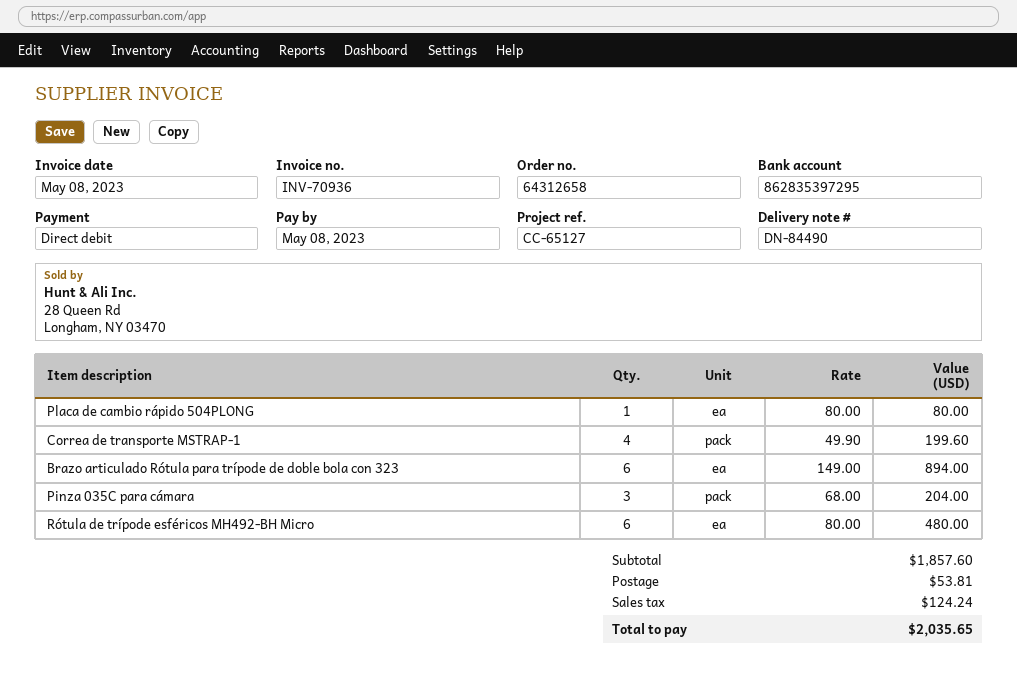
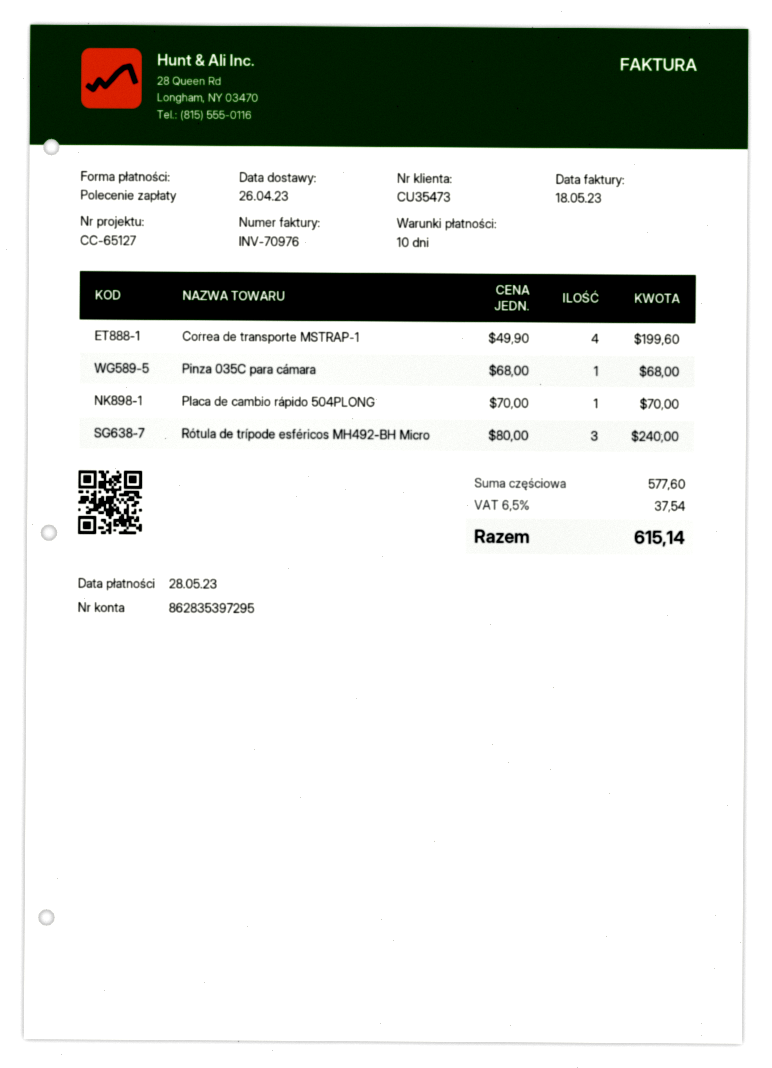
invoice number: INV-70936 -> INV-70976
invoice date: 2023-05-08 -> 2023-05-18
due date: 2023-05-08 -> 2023-05-28
Placa de cambio rápido 504PLONG: 1 x 80.00 = 80.00 -> 1 x 70.00 = 70.00
Brazo articulado Rótula para trípode de doble bola con 323: 6 x 149.00 = 894.00 -> none
Pinza 035C para cámara: 3 x 68.00 = 204.00 -> 1 x 68.00 = 68.00
Rótula de trípode esféricos MH492-BH Micro: 6 x 80.00 = 480.00 -> 3 x 80.00 = 240.00
subtotal: 1857.60 -> 577.60
shipping: 53.81 -> none
tax: 124.24 -> 37.54
total: 2035.65 -> 615.14

